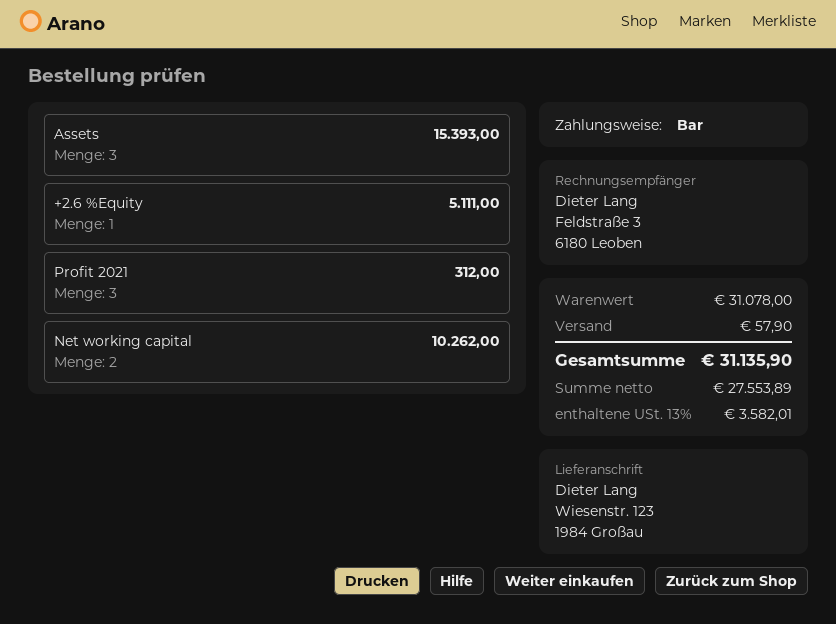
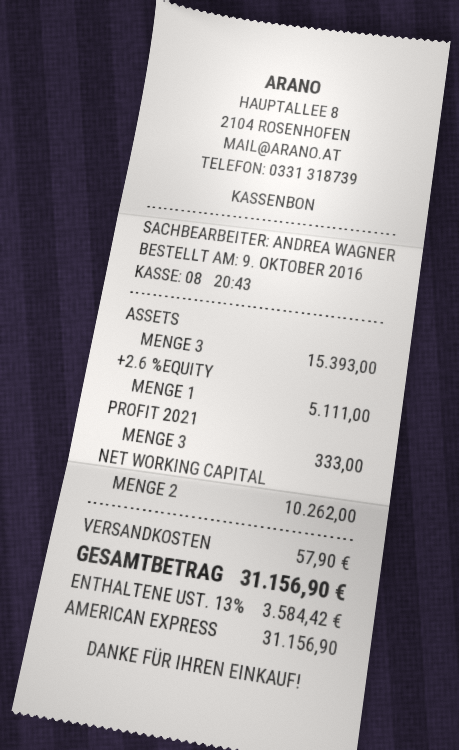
payment method: cash -> American Express
Profit 2021: 3 for 312.00 -> 3 for 333.00
tax: 13% = 3582.01 -> 13% = 3584.42
total: 31135.90 -> 31156.90

